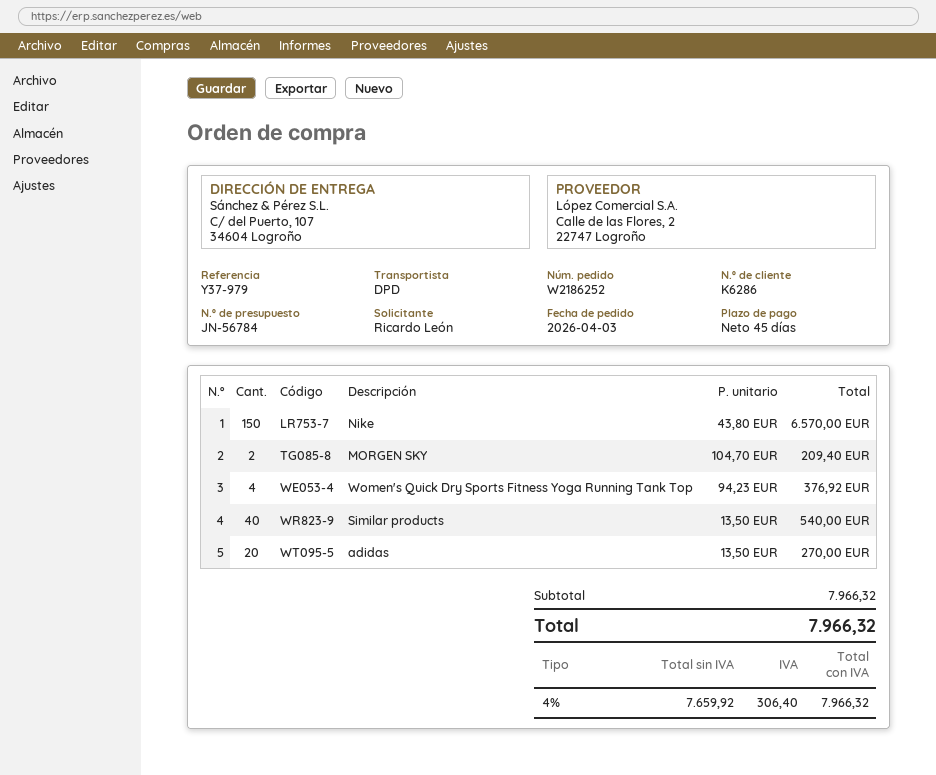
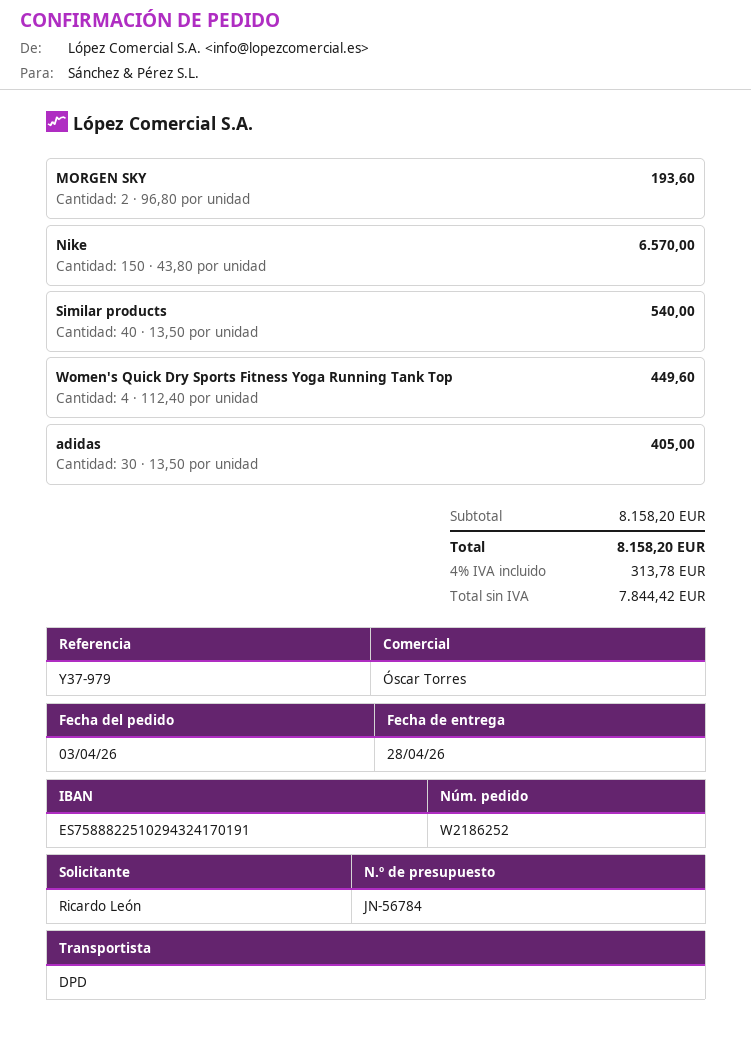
MORGEN SKY: 2 x 104.70 = 209.40 -> 2 x 96.80 = 193.60
Women's Quick Dry Sports Fitness Yoga Running Tank Top: 4 x 94.23 = 376.92 -> 4 x 112.40 = 449.60
adidas: 20 x 13.50 = 270.00 -> 30 x 13.50 = 405.00
subtotal: 7966.32 -> 8158.20
net: 7659.92 -> 7844.42
tax: 4% = 306.40 -> 4% = 313.78
total: 7966.32 -> 8158.20

